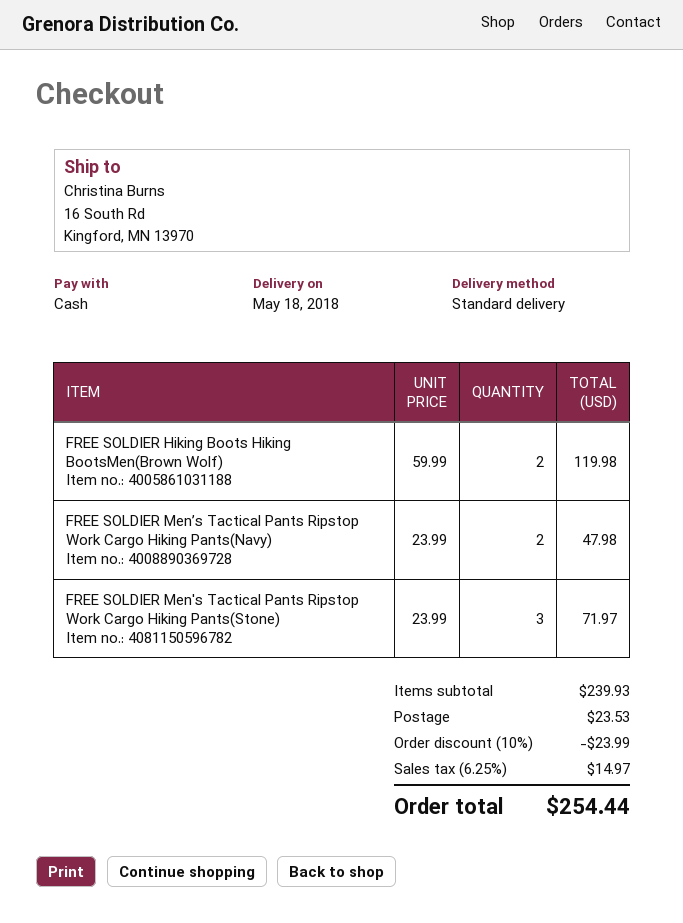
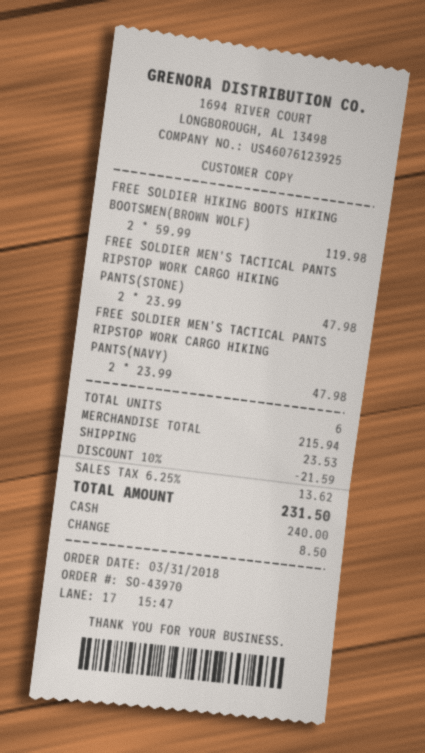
FREE SOLDIER Men's Tactical Pants Ripstop Work Cargo Hiking Pants(Stone): 3 x 23.99 = 71.97 -> 2 x 23.99 = 47.98
subtotal: 239.93 -> 215.94
discount: 10% = 23.99 -> 10% = 21.59
tax: 6.25% = 14.97 -> 6.25% = 13.62
total: 254.44 -> 231.50

